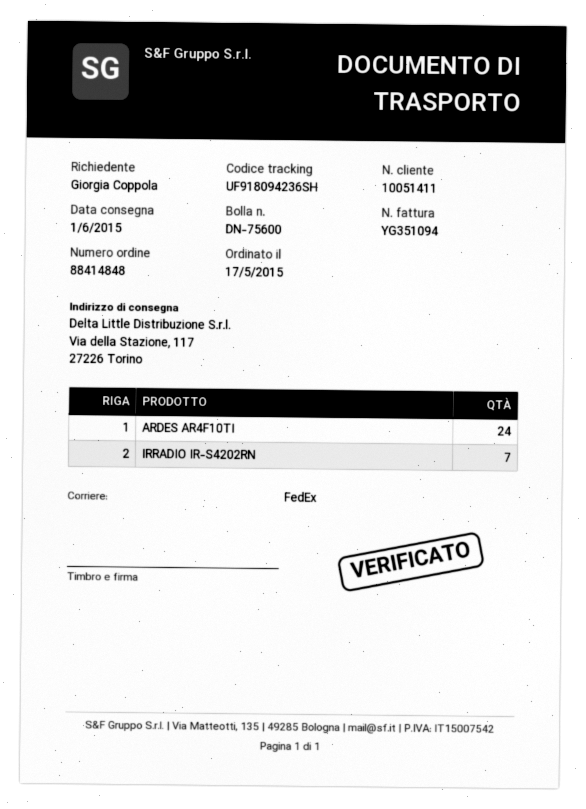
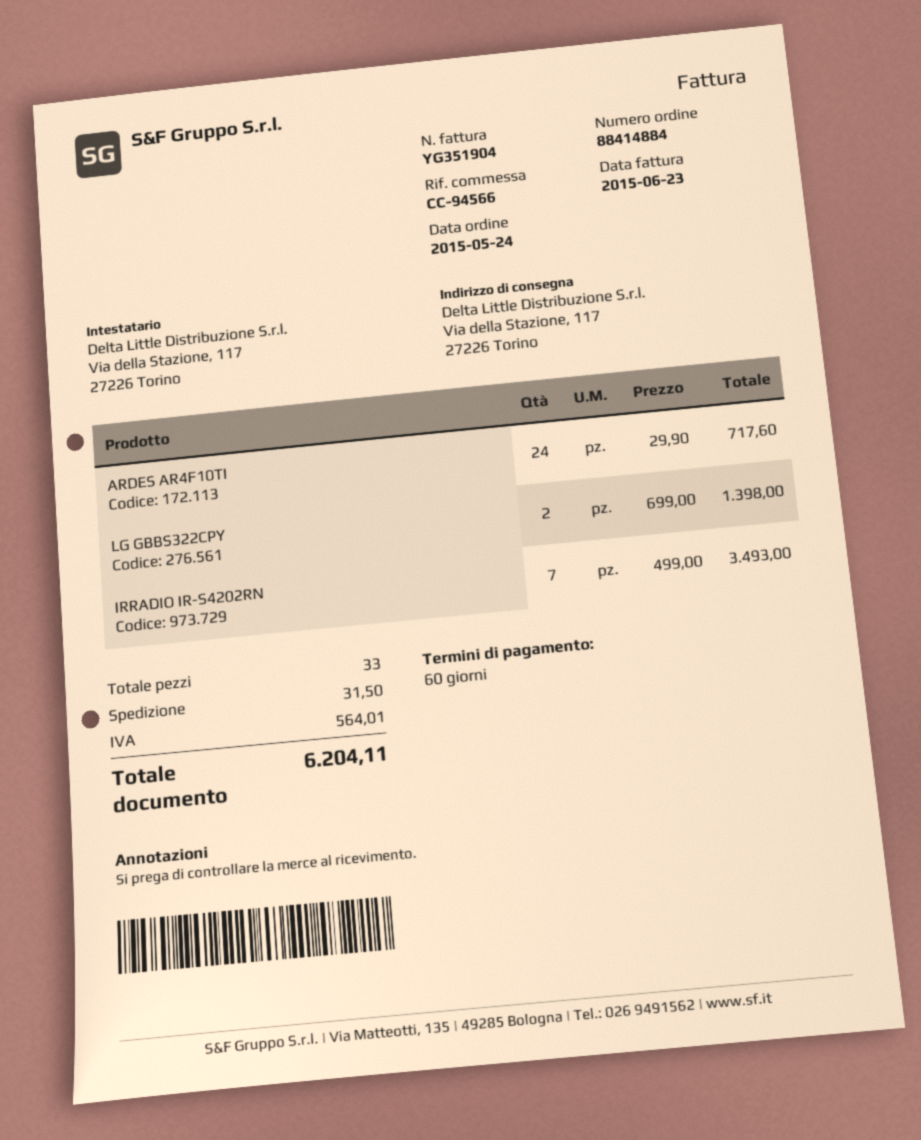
order number: 88414848 -> 88414884
order date: 2015-05-17 -> 2015-05-24
invoice number: YG351094 -> YG351904
LG GBBS322CPY: none -> 2

